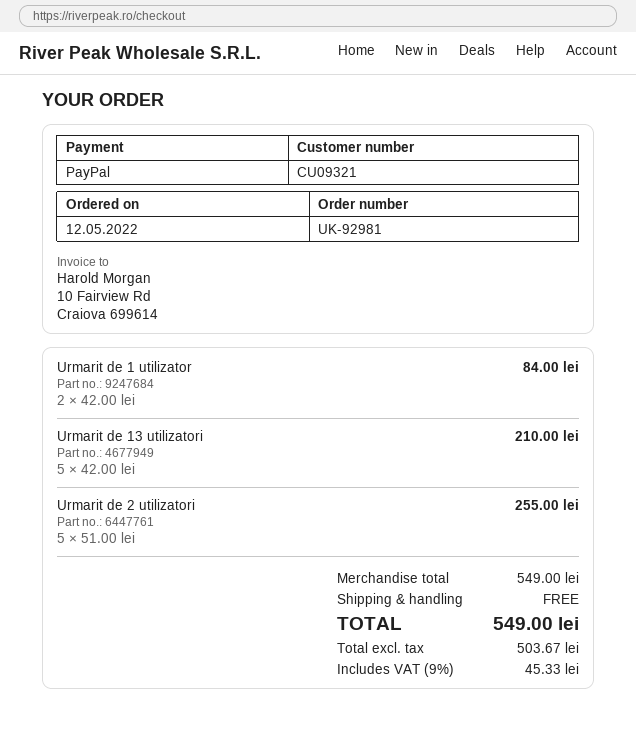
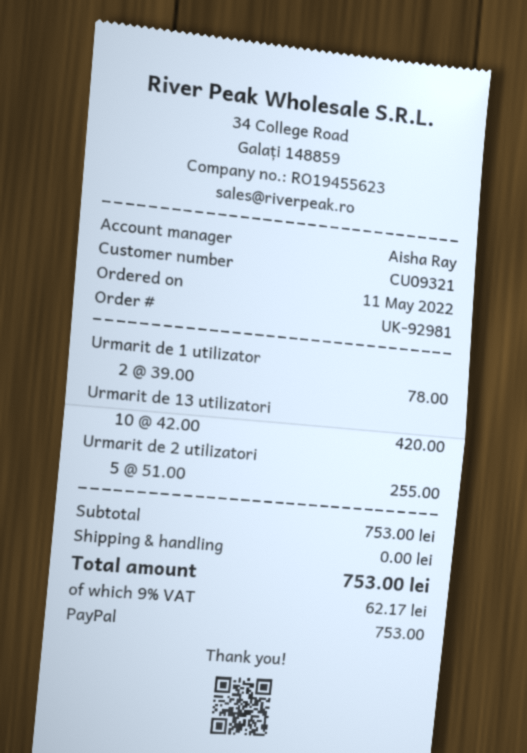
order date: 2022-05-12 -> 2022-05-11
Urmarit de 1 utilizator: 2 x 42.00 = 84.00 -> 2 x 39.00 = 78.00
Urmarit de 13 utilizatori: 5 x 42.00 = 210.00 -> 10 x 42.00 = 420.00
subtotal: 549.00 -> 753.00
tax: 9% = 45.33 -> 9% = 62.17
total: 549.00 -> 753.00

